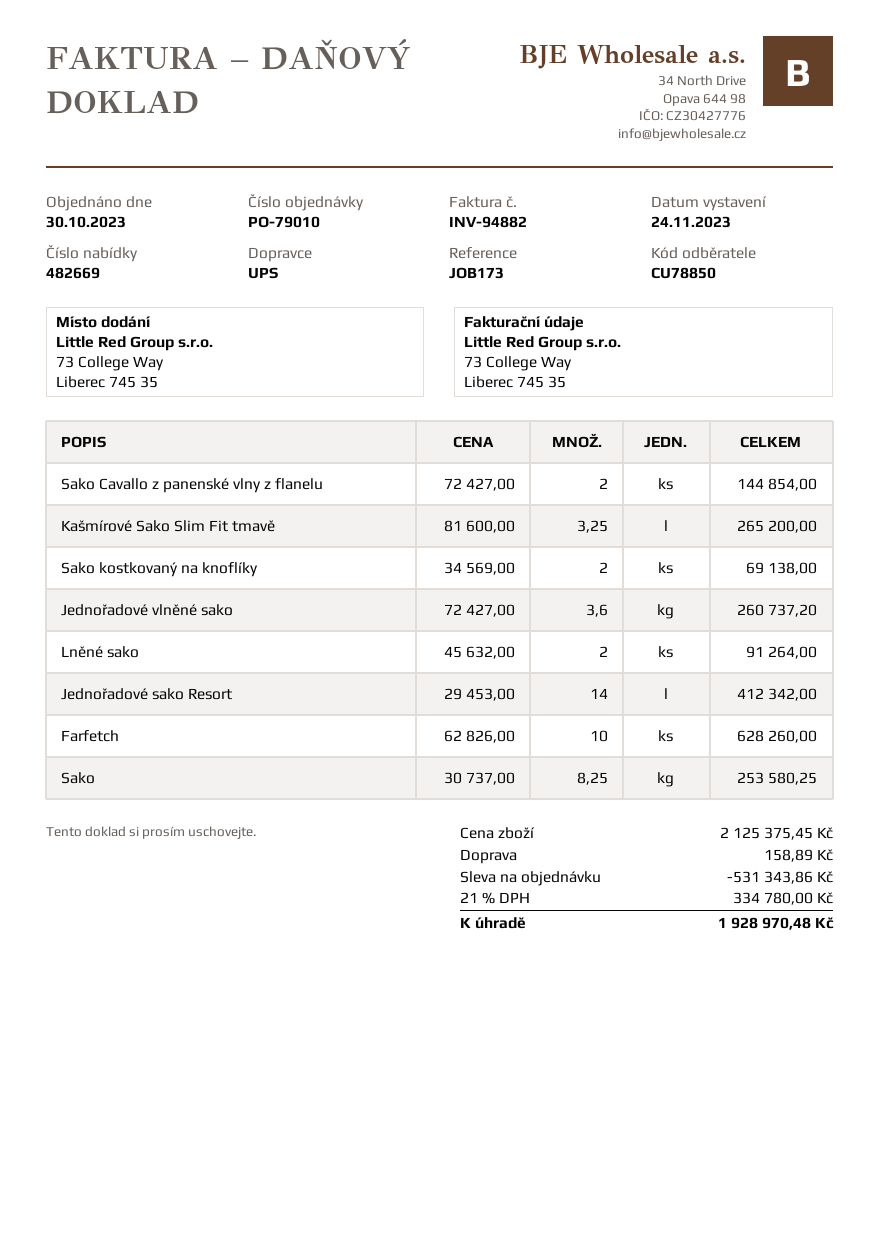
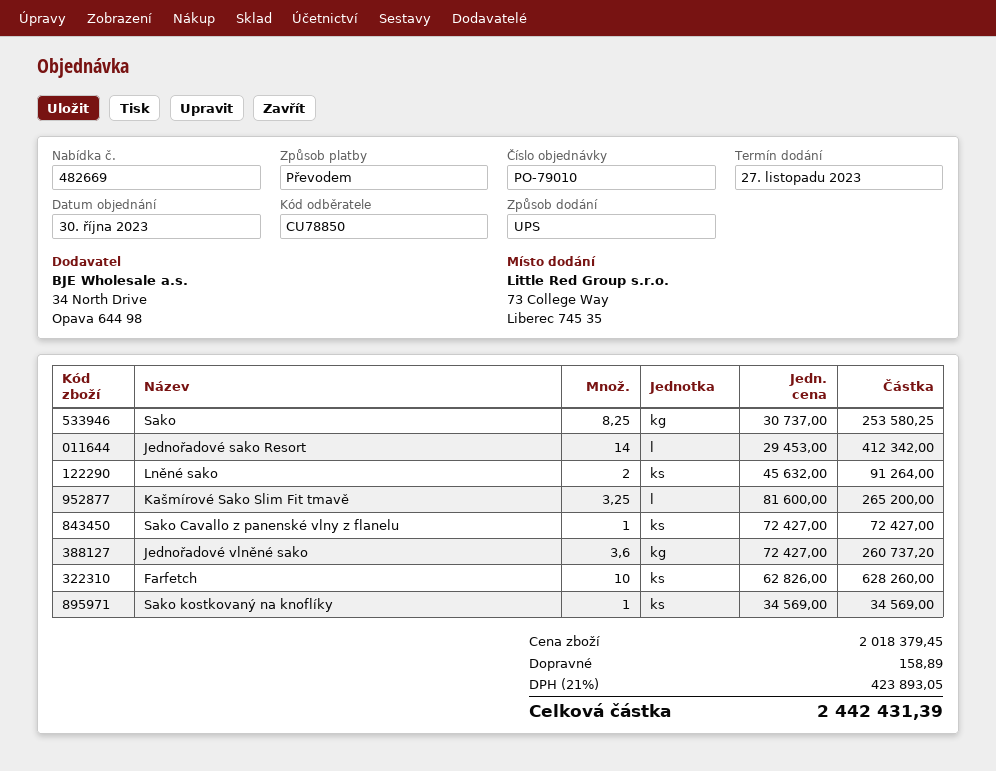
Sako Cavallo z panenské vlny z flanelu: 2 x 72427.00 = 144854.00 -> 1 x 72427.00 = 72427.00
Sako kostkovaný na knoflíky: 2 x 34569.00 = 69138.00 -> 1 x 34569.00 = 34569.00
subtotal: 2125375.45 -> 2018379.45
discount: 531343.86 -> none
tax: 21% = 334780.00 -> 21% = 423893.05
total: 1928970.48 -> 2442431.39

